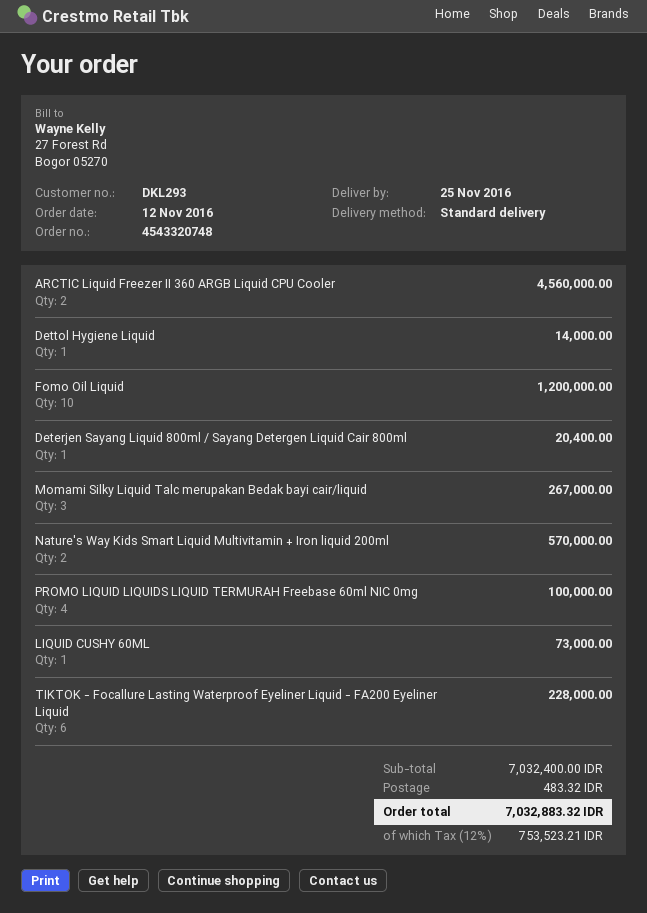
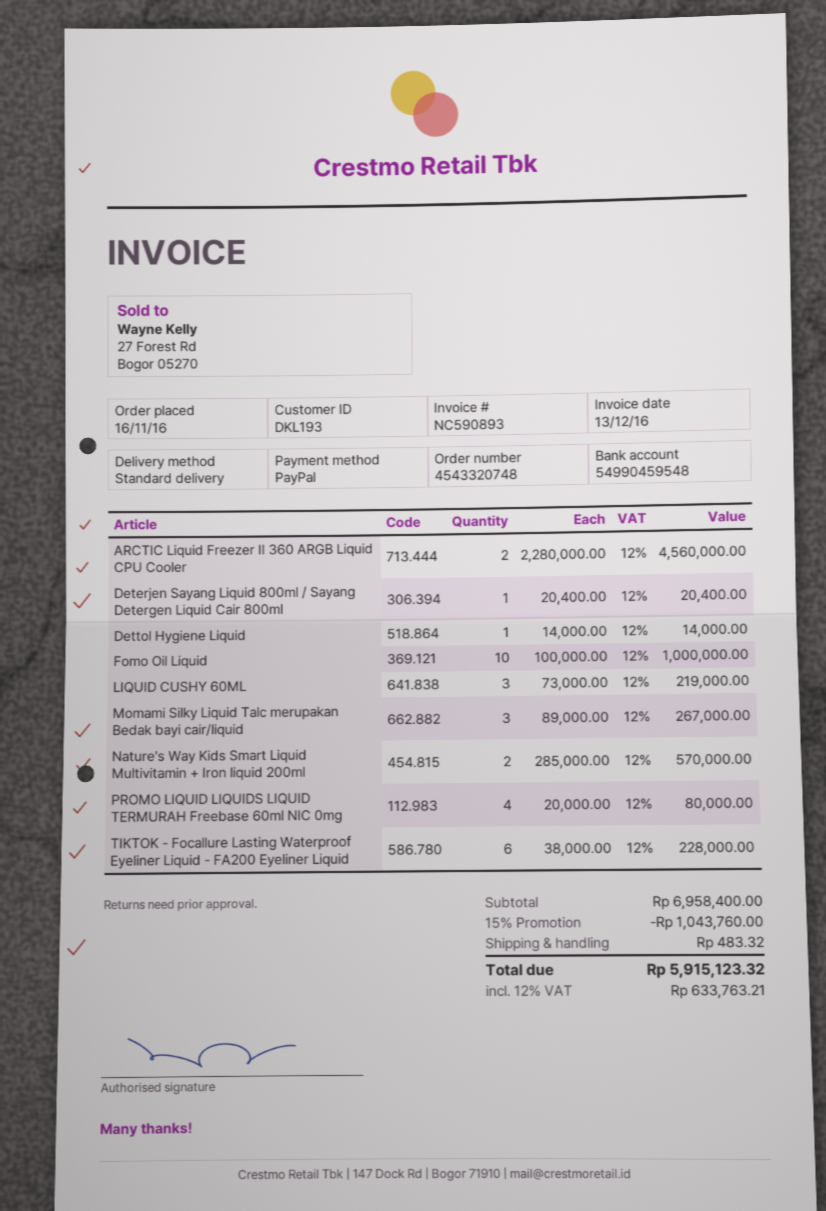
order date: 2016-11-12 -> 2016-11-16
customer number: DKL293 -> DKL193
Fomo Oil Liquid: 10 for 1200000.00 -> 10 for 1000000.00
PROMO LIQUID LIQUIDS LIQUID TERMURAH Freebase 60ml NIC 0mg: 4 for 100000.00 -> 4 for 80000.00
LIQUID CUSHY 60ML: 1 for 73000.00 -> 3 for 219000.00
subtotal: 7032400.00 -> 6958400.00
discount: none -> 15% = 1043760.00
tax: 12% = 753523.21 -> 12% = 633763.21
total: 7032883.32 -> 5915123.32

